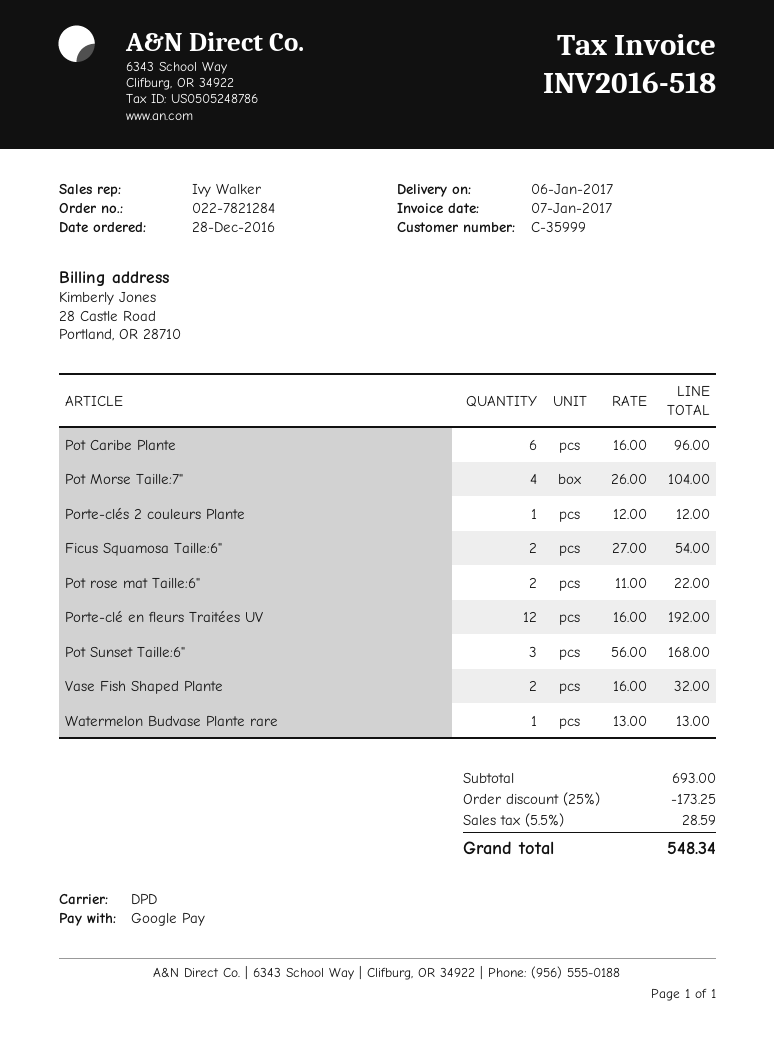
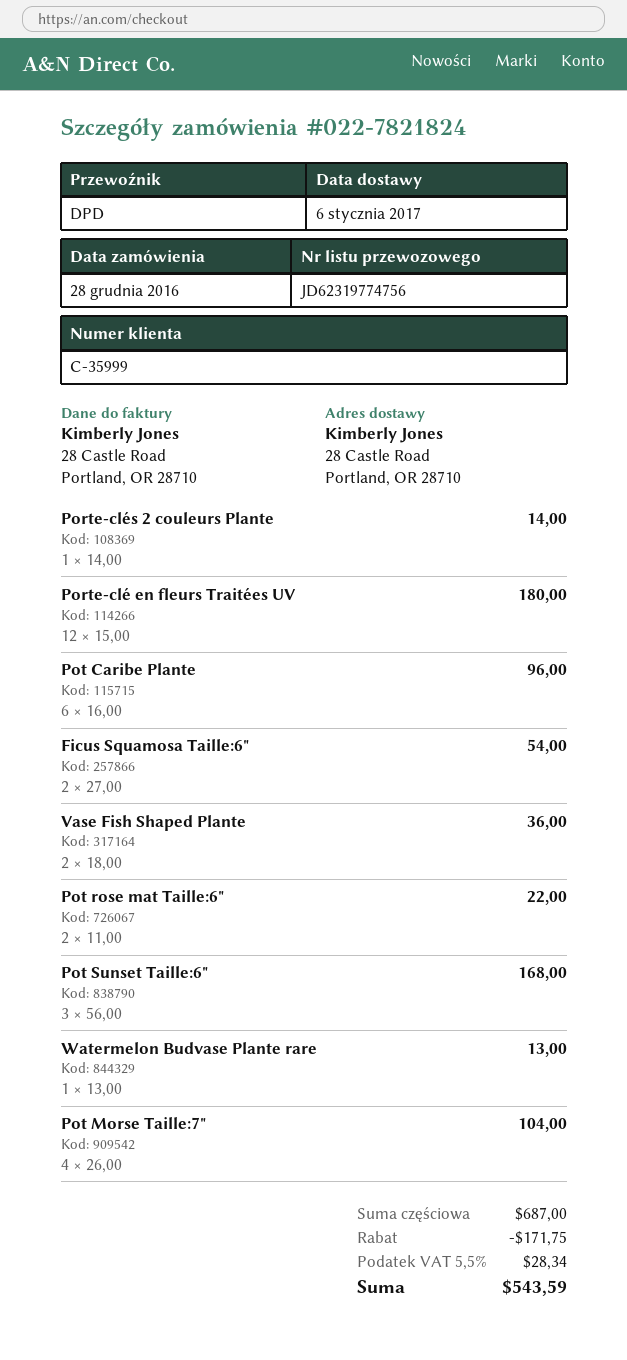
order number: 022-7821284 -> 022-7821824
Porte-clés 2 couleurs Plante: 1 x 12.00 = 12.00 -> 1 x 14.00 = 14.00
Porte-clé en fleurs Traitées UV: 12 x 16.00 = 192.00 -> 12 x 15.00 = 180.00
Vase Fish Shaped Plante: 2 x 16.00 = 32.00 -> 2 x 18.00 = 36.00
subtotal: 693.00 -> 687.00
discount: 173.25 -> 171.75
tax: 5.5% = 28.59 -> 5.5% = 28.34
total: 548.34 -> 543.59

